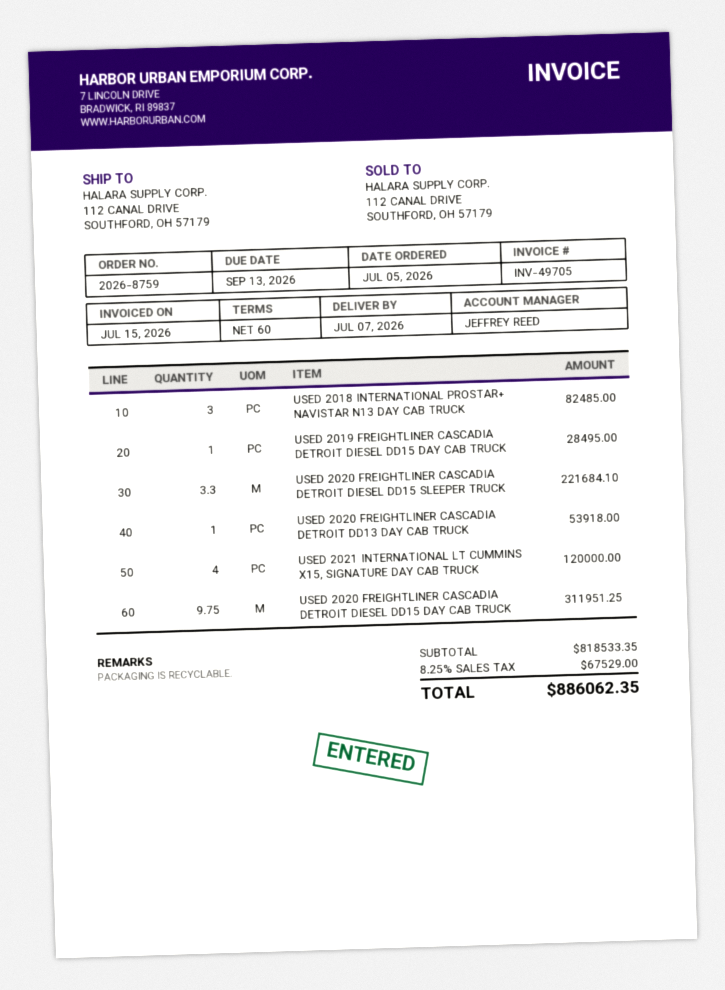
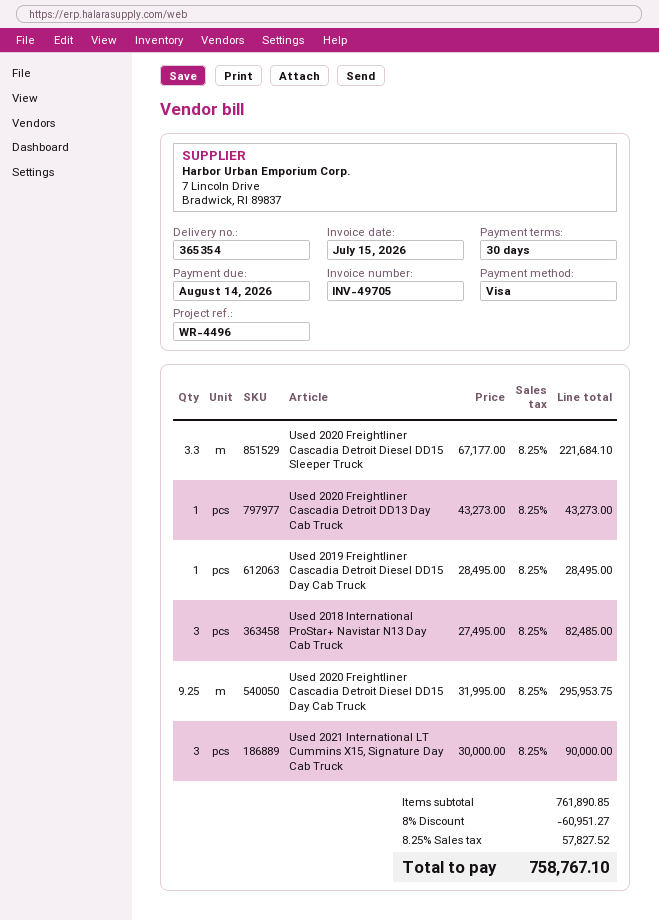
payment terms: 60 days -> 30 days
due date: 2026-09-13 -> 2026-08-14
USED 2020 FREIGHTLINER CASCADIA DETROIT DD13 DAY CAB TRUCK: 1 for 53918.00 -> 1 for 43273.00
USED 2021 INTERNATIONAL LT CUMMINS X15, SIGNATURE DAY CAB TRUCK: 4 for 120000.00 -> 3 for 90000.00
USED 2020 FREIGHTLINER CASCADIA DETROIT DIESEL DD15 DAY CAB TRUCK: 9.75 for 311951.25 -> 9.25 for 295953.75
subtotal: 818533.35 -> 761890.85
discount: none -> 8% = 60951.27
tax: 8.25% = 67529.00 -> 8.25% = 57827.52
total: 886062.35 -> 758767.10

